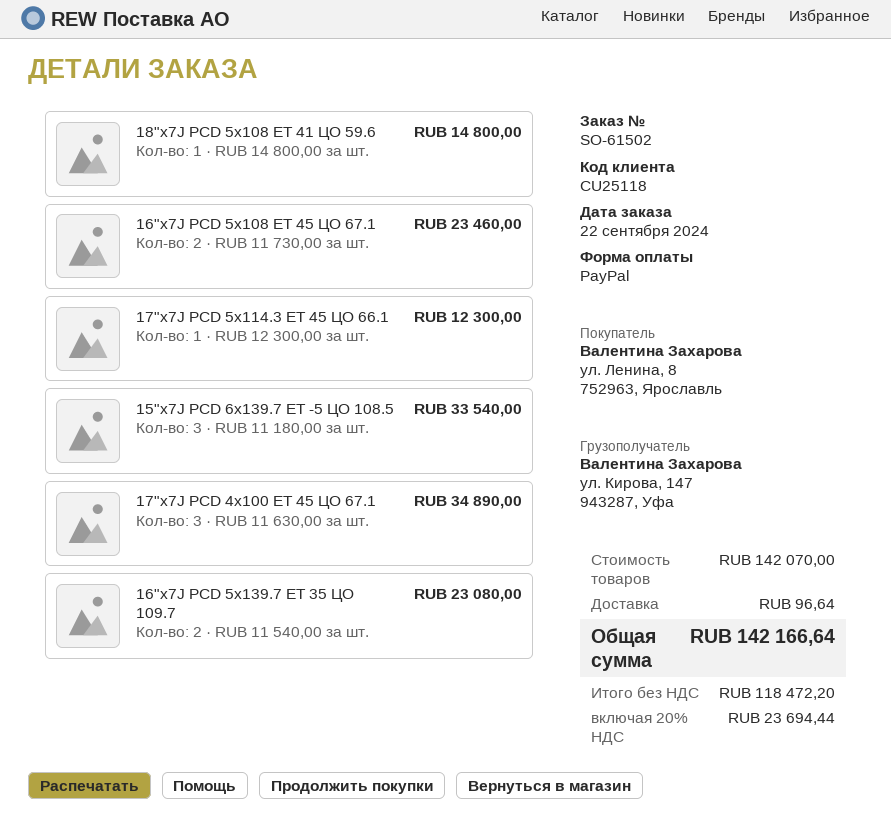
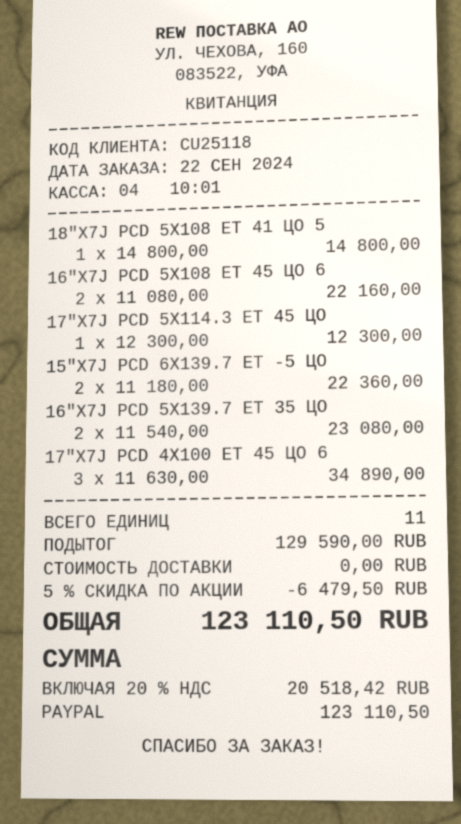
16"x7J PCD 5x108 ЕТ 45 ЦО 67.1: 2 x 11730.00 = 23460.00 -> 2 x 11080.00 = 22160.00
15"x7J PCD 6x139.7 ЕТ -5 ЦО 108.5: 3 x 11180.00 = 33540.00 -> 2 x 11180.00 = 22360.00
subtotal: 142070.00 -> 129590.00
discount: none -> 5% = 6479.50
shipping: 96.64 -> 0.00
tax: 20% = 23694.44 -> 20% = 20518.42
total: 142166.64 -> 123110.50

